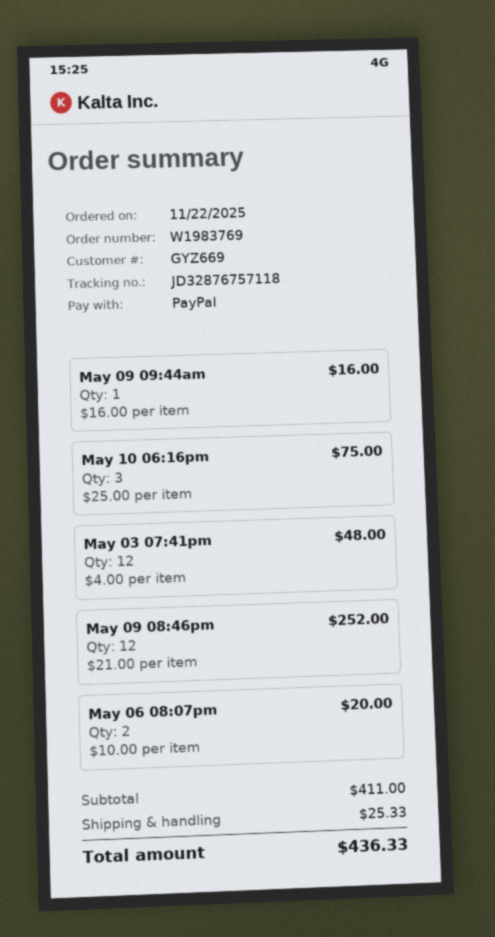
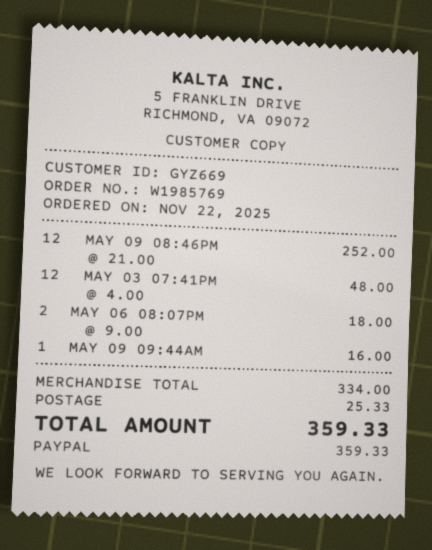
order number: W1983769 -> W1985769
May 10 06:16pm: 3 x 25.00 = 75.00 -> none
May 06 08:07pm: 2 x 10.00 = 20.00 -> 2 x 9.00 = 18.00
subtotal: 411.00 -> 334.00
total: 436.33 -> 359.33

